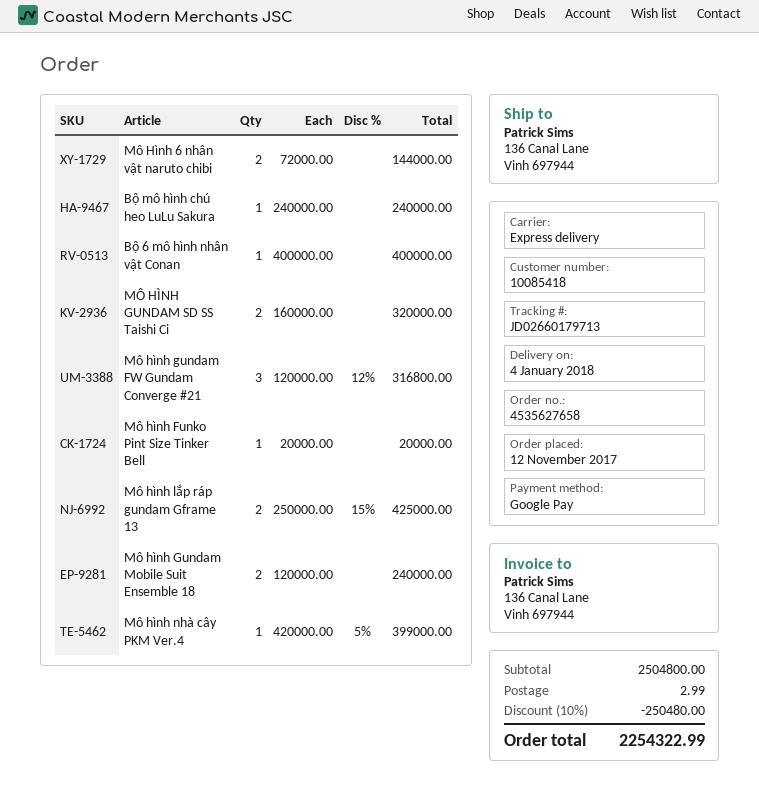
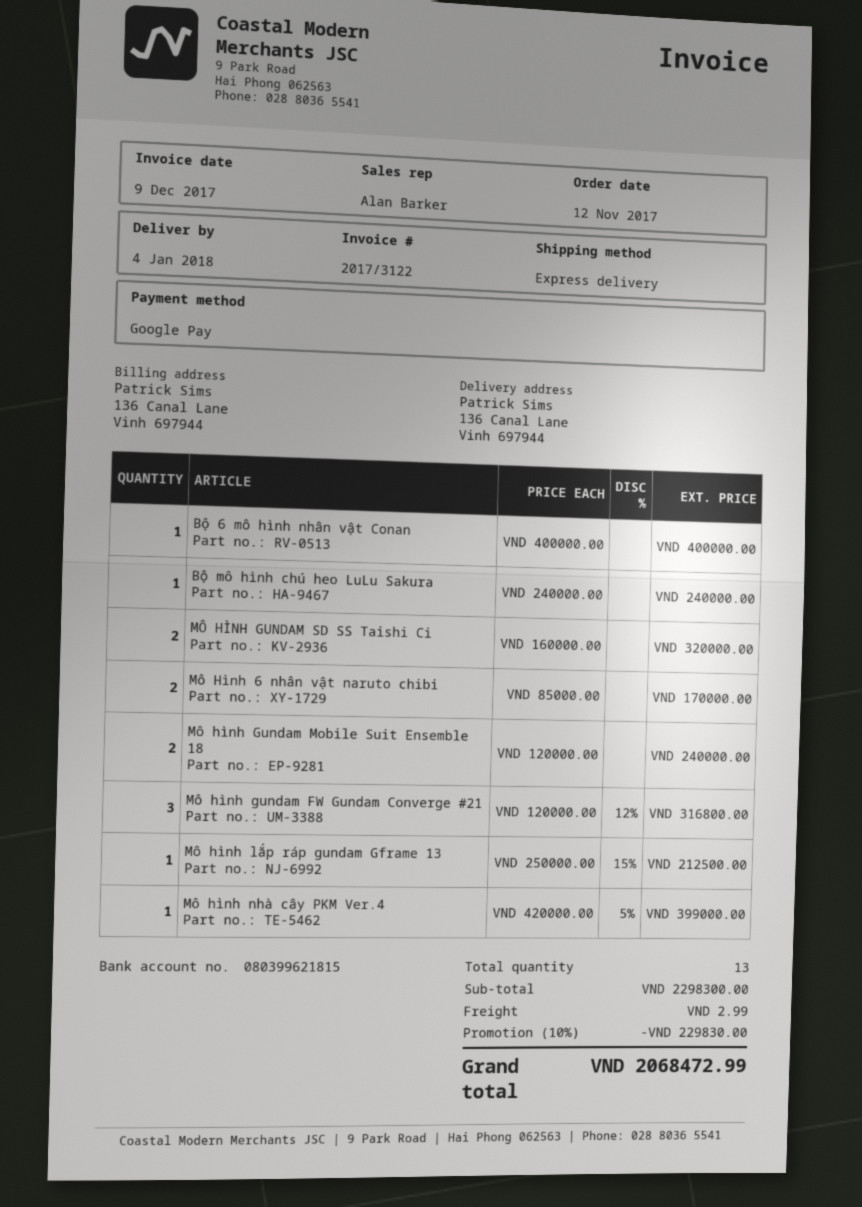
Mô Hình 6 nhân vật naruto chibi: 2 x 72000.00 = 144000.00 -> 2 x 85000.00 = 170000.00
Mô hình Funko Pint Size Tinker Bell: 1 x 20000.00 = 20000.00 -> none
Mô hình lắp ráp gundam Gframe 13: 2 x 250000.00 - 15% = 425000.00 -> 1 x 250000.00 - 15% = 212500.00
subtotal: 2504800.00 -> 2298300.00
discount: 10% = 250480.00 -> 10% = 229830.00
total: 2254322.99 -> 2068472.99

